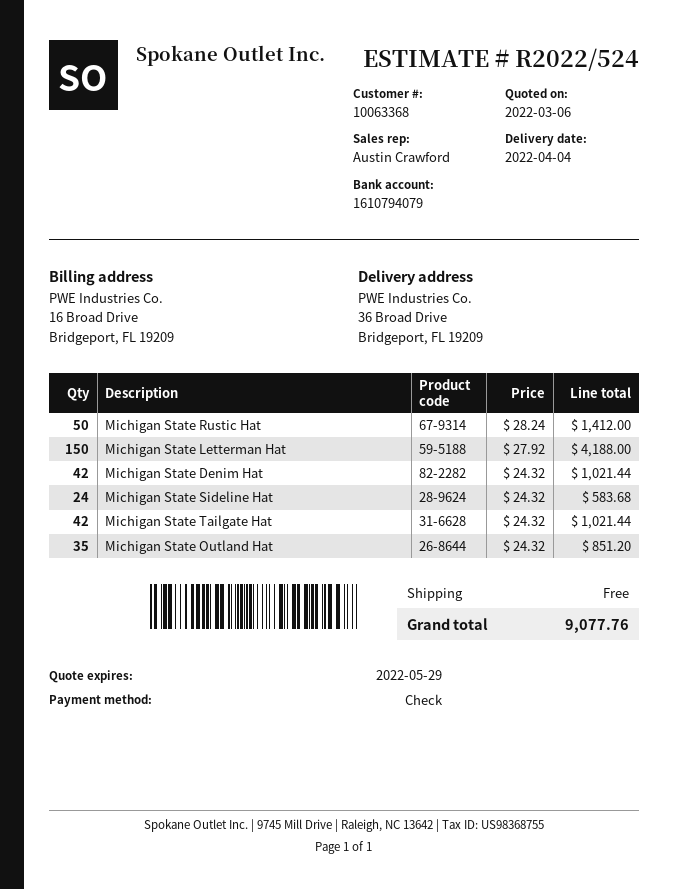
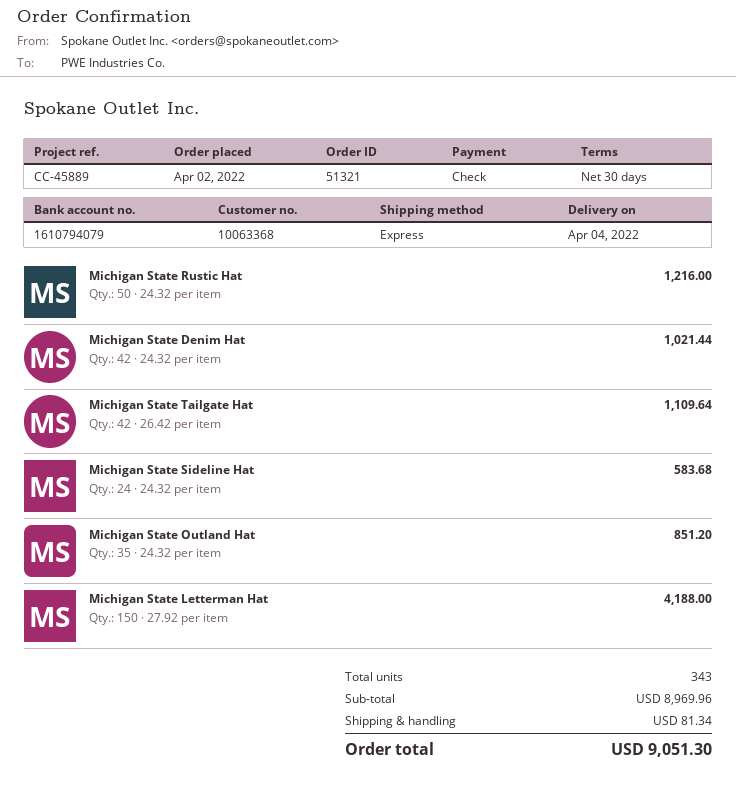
Michigan State Rustic Hat: 50 x 28.24 = 1412.00 -> 50 x 24.32 = 1216.00
Michigan State Tailgate Hat: 42 x 24.32 = 1021.44 -> 42 x 26.42 = 1109.64
shipping: 0.00 -> 81.34
total: 9077.76 -> 9051.30

